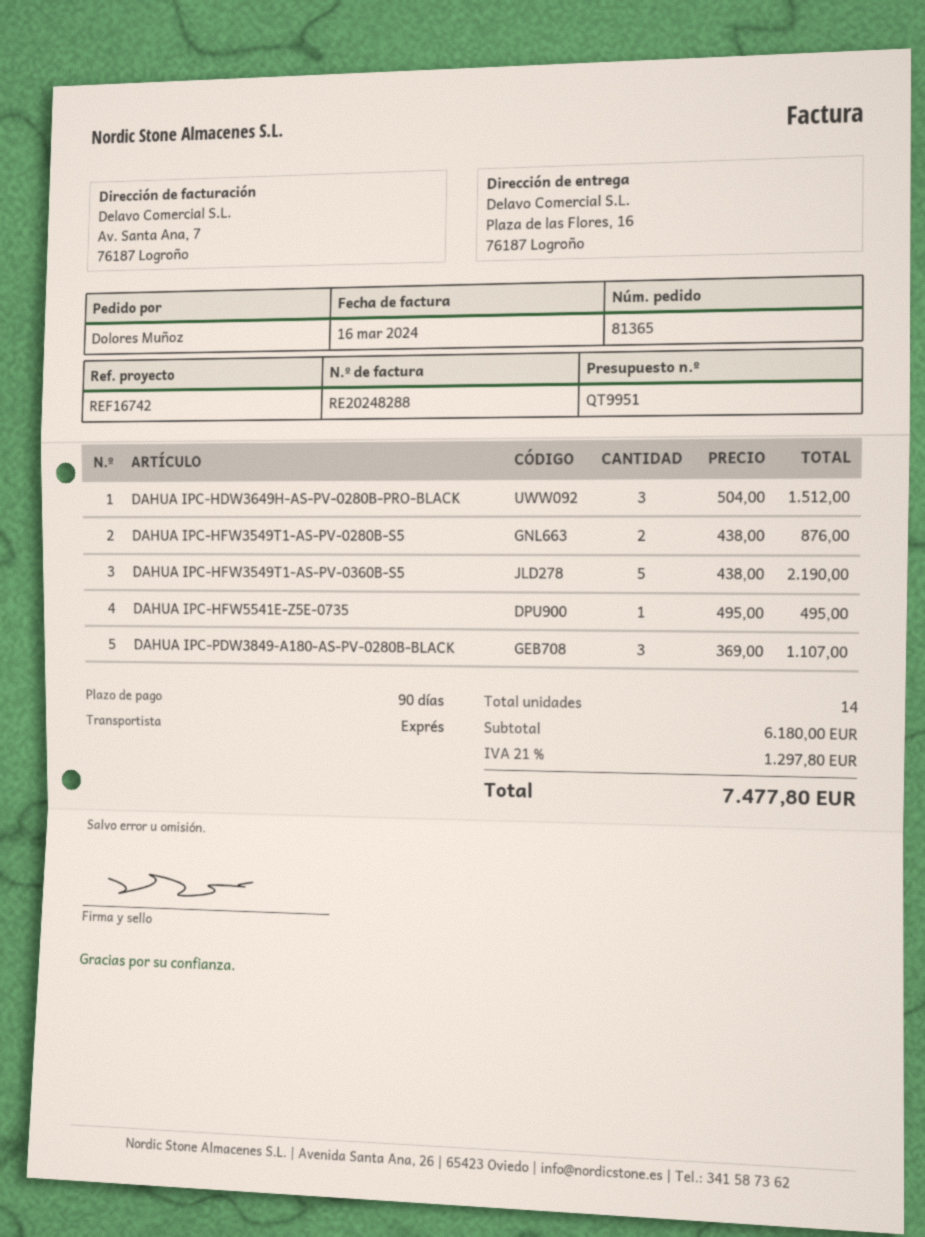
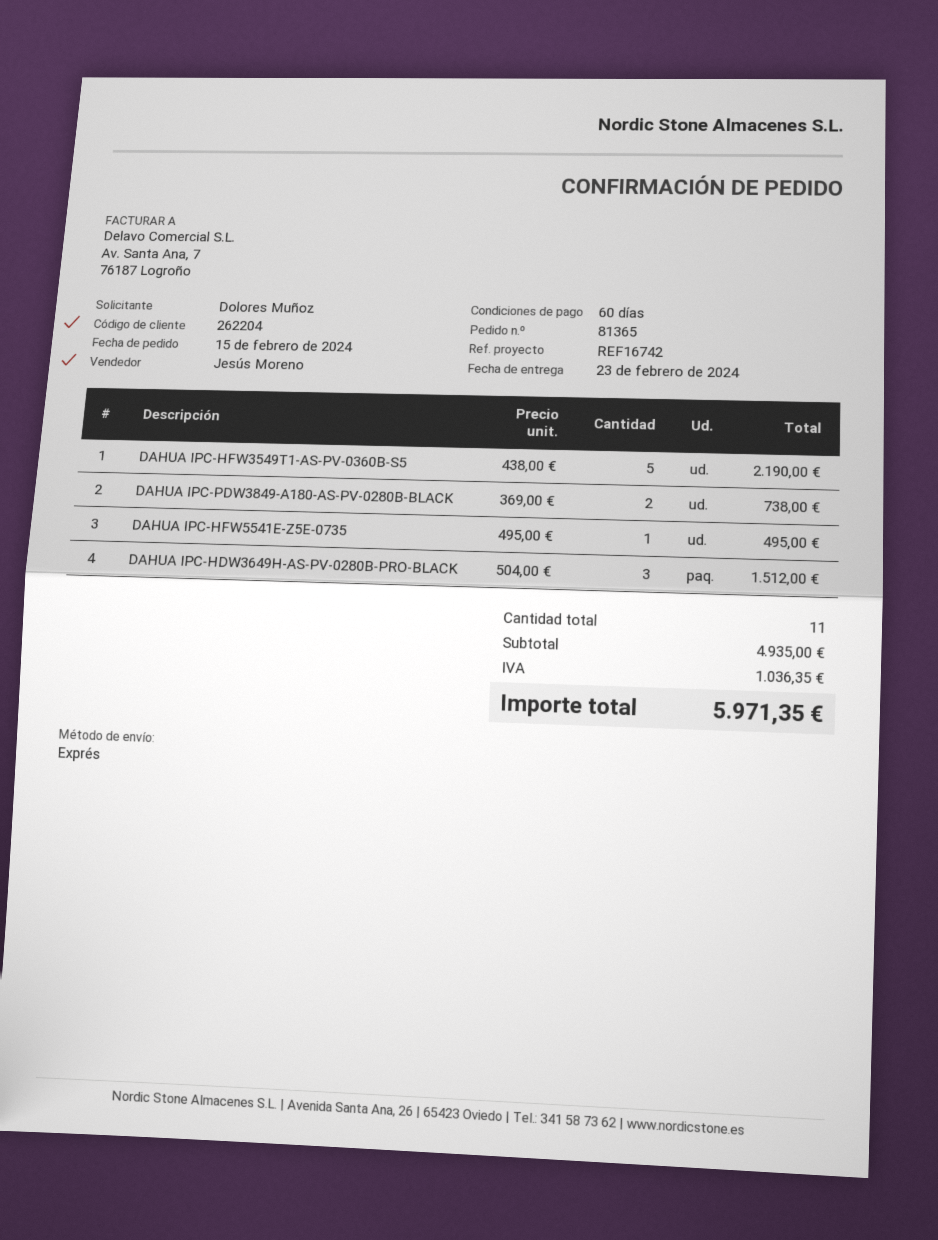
payment terms: 90 days -> 60 days
DAHUA IPC-HFW3549T1-AS-PV-0280B-S5: 2 x 438.00 = 876.00 -> none
DAHUA IPC-PDW3849-A180-AS-PV-0280B-BLACK: 3 x 369.00 = 1107.00 -> 2 x 369.00 = 738.00
total quantity: 14 -> 11
subtotal: 6180.00 -> 4935.00
tax: 1297.80 -> 1036.35
total: 7477.80 -> 5971.35

